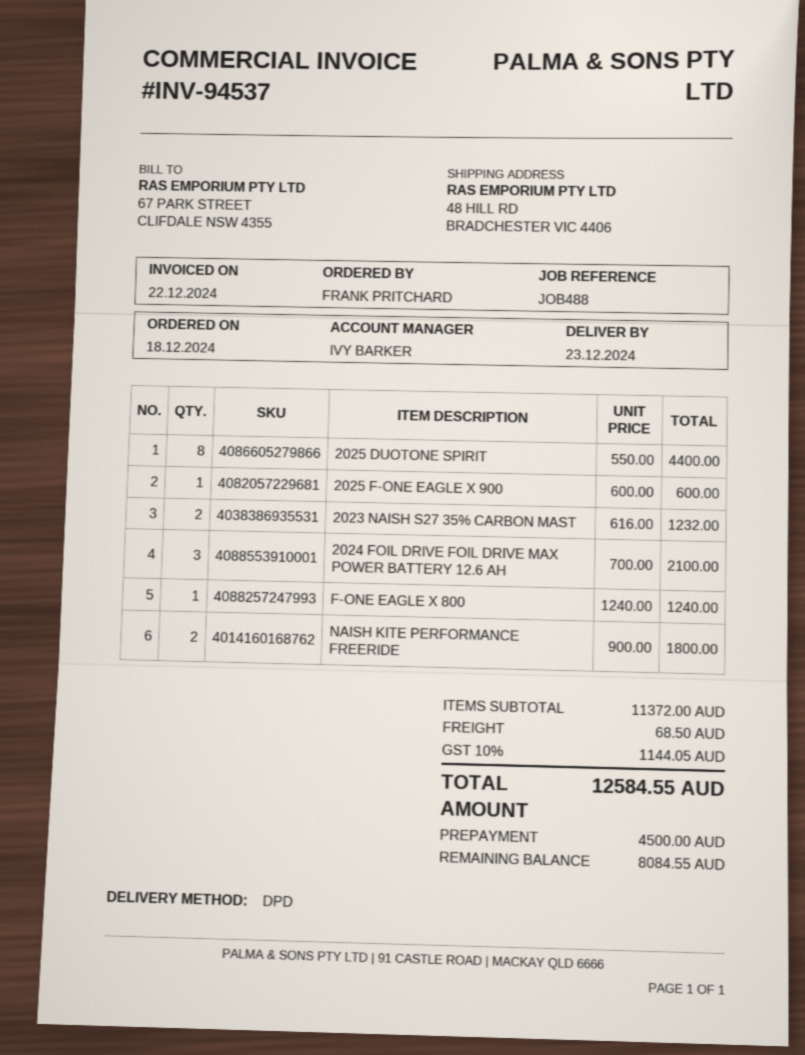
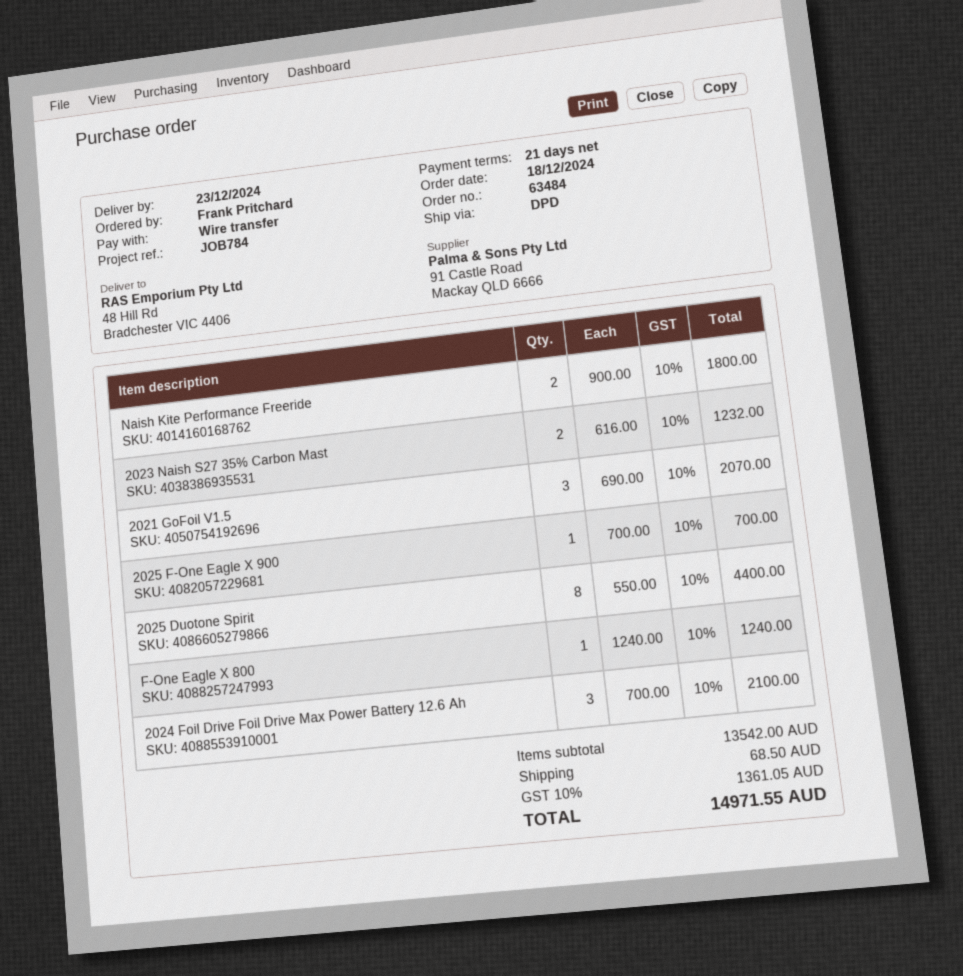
reference: JOB488 -> JOB784
2025 F-ONE EAGLE X 900: 1 x 600.00 = 600.00 -> 1 x 700.00 = 700.00
2021 GoFoil V1.5: none -> 3 x 690.00 = 2070.00
subtotal: 11372.00 -> 13542.00
tax: 10% = 1144.05 -> 10% = 1361.05
total: 12584.55 -> 14971.55

